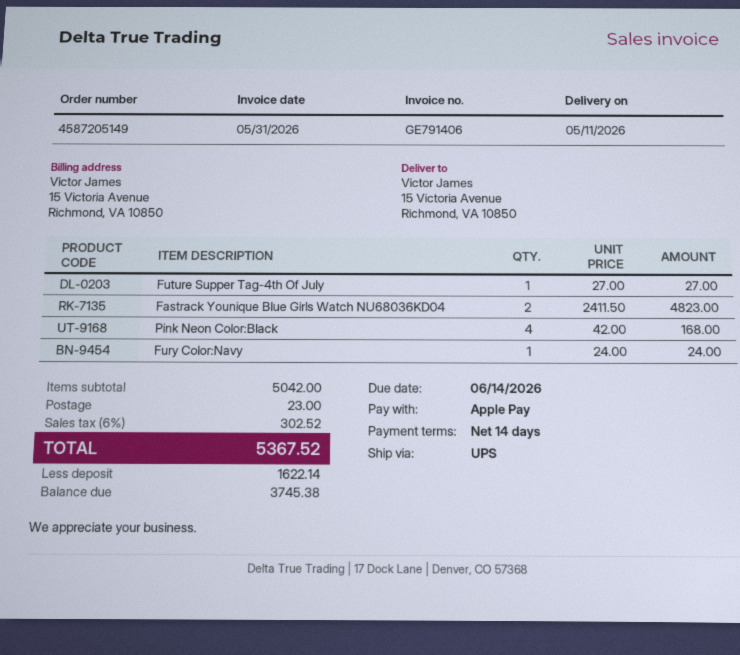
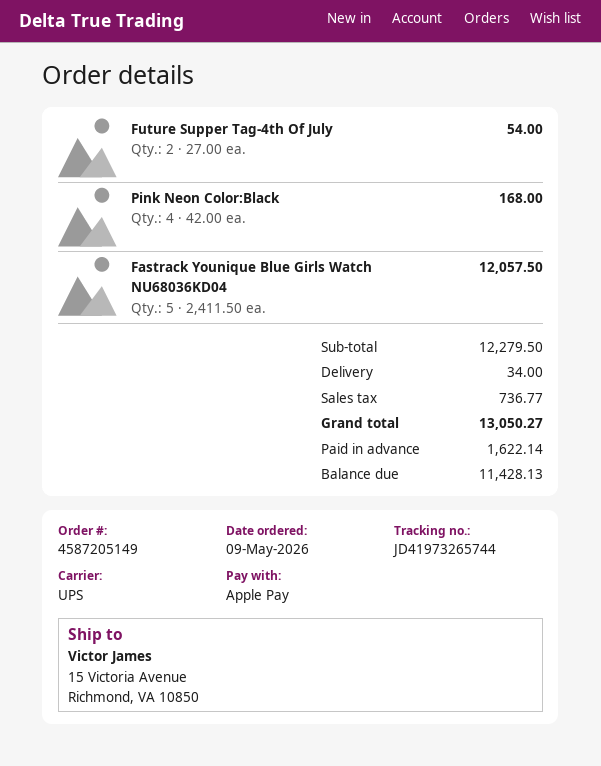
Future Supper Tag-4th Of July: 1 x 27.00 = 27.00 -> 2 x 27.00 = 54.00
Fastrack Younique Blue Girls Watch NU68036KD04: 2 x 2411.50 = 4823.00 -> 5 x 2411.50 = 12057.50
Fury Color:Navy: 1 x 24.00 = 24.00 -> none
subtotal: 5042.00 -> 12279.50
shipping: 23.00 -> 34.00
tax: 302.52 -> 736.77
total: 5367.52 -> 13050.27
balance: 3745.38 -> 11428.13

